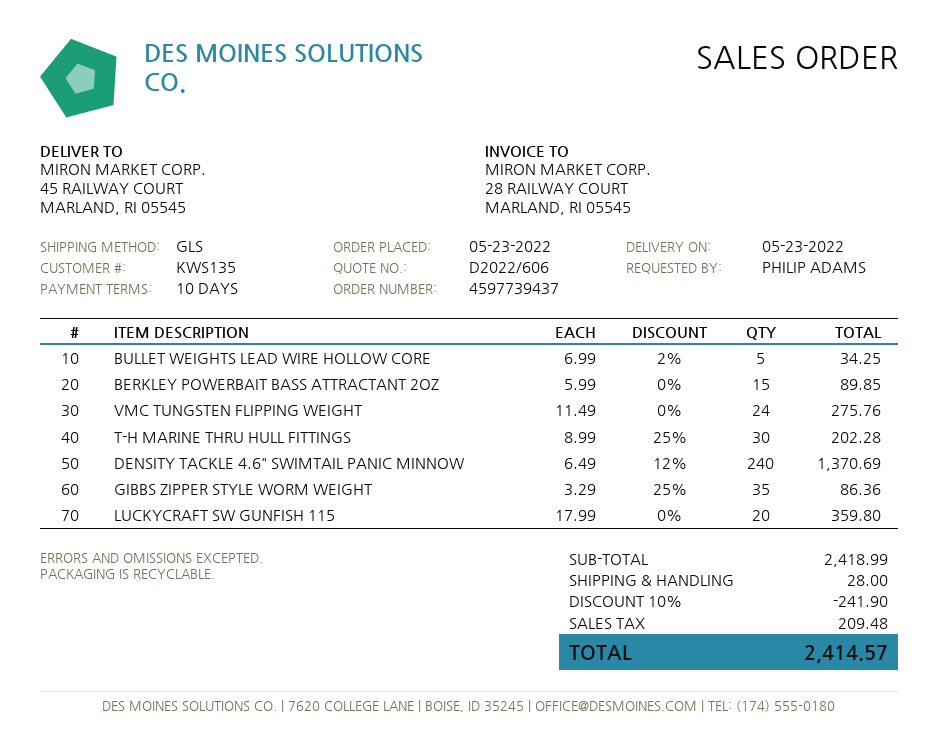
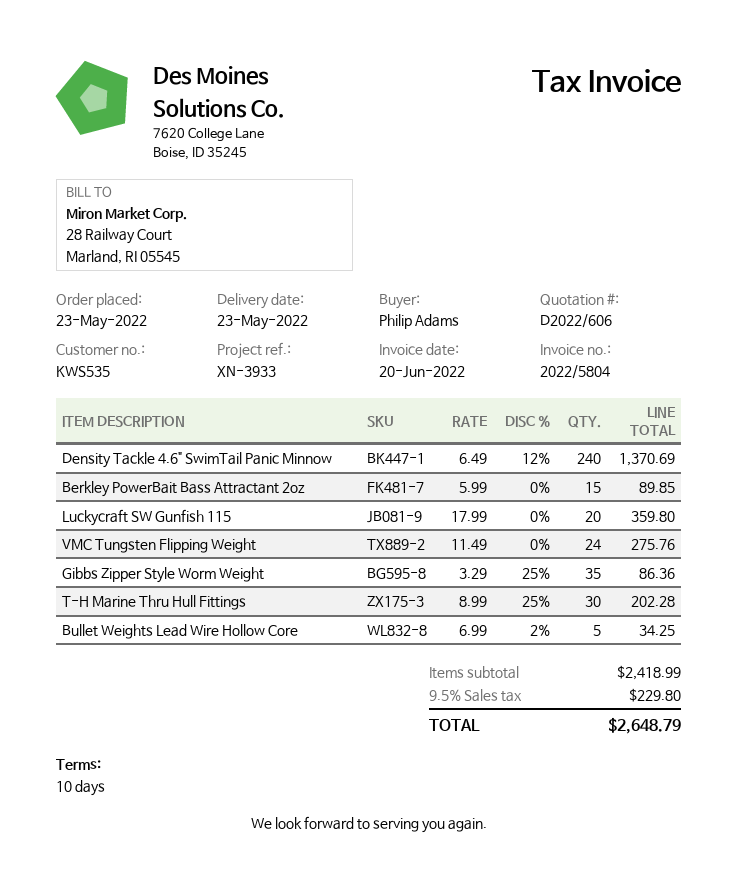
customer number: KWS135 -> KWS535
discount: 10% = 241.90 -> none
shipping: 28.00 -> none
tax: 209.48 -> 229.80
total: 2414.57 -> 2648.79

